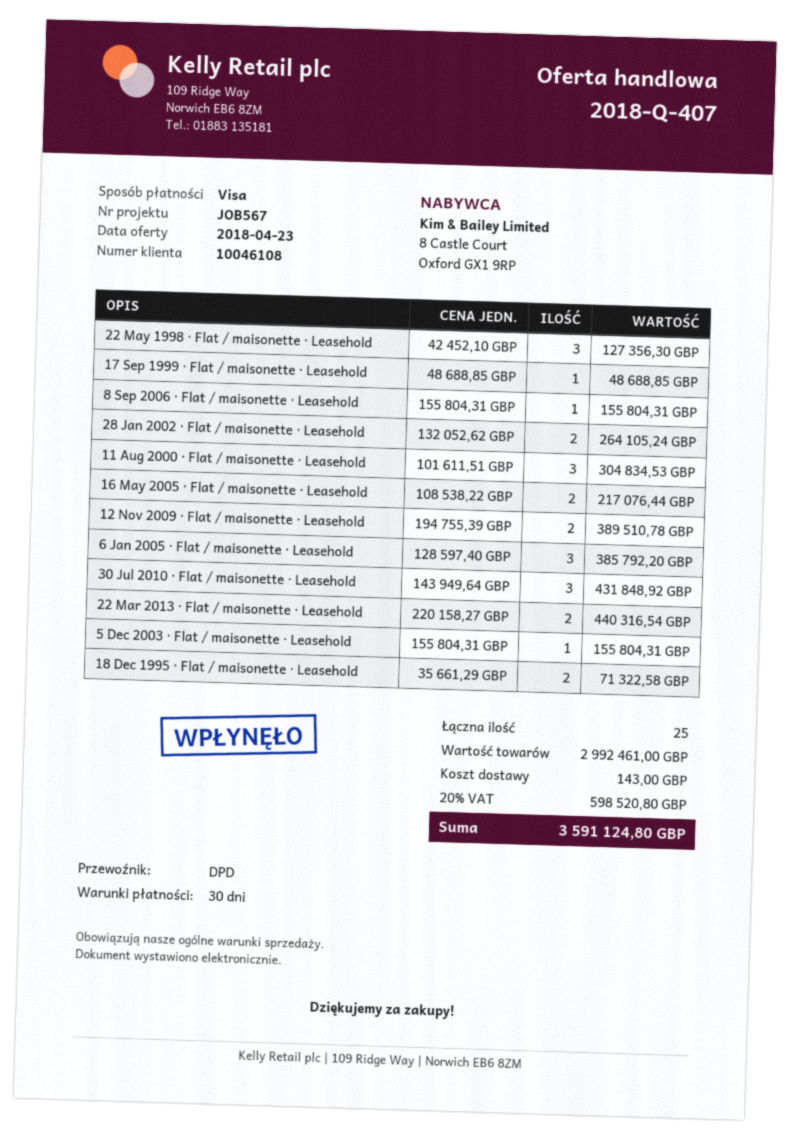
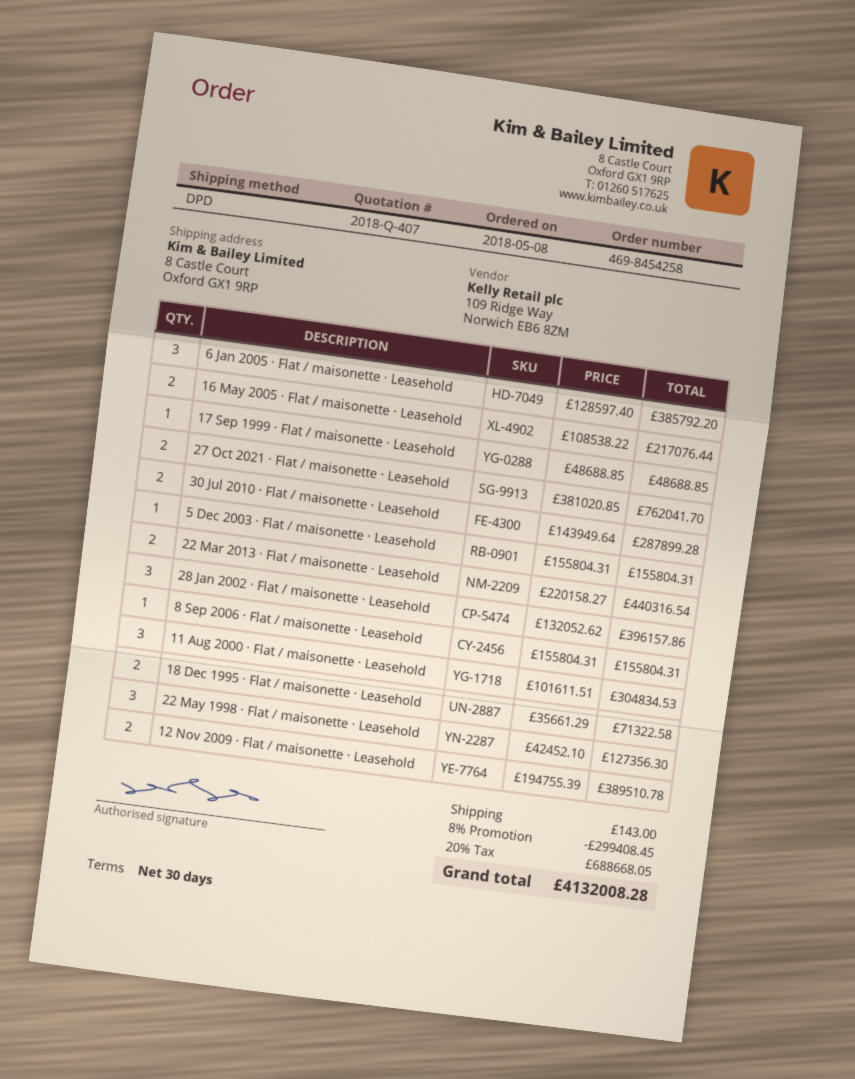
28 Jan 2002 · Flat / maisonette · Leasehold: 2 x 132052.62 = 264105.24 -> 3 x 132052.62 = 396157.86
30 Jul 2010 · Flat / maisonette · Leasehold: 3 x 143949.64 = 431848.92 -> 2 x 143949.64 = 287899.28
27 Oct 2021 · Flat / maisonette · Leasehold: none -> 2 x 381020.85 = 762041.70
discount: none -> 8% = 299408.45
tax: 20% = 598520.80 -> 20% = 688668.05
total: 3591124.80 -> 4132008.28

